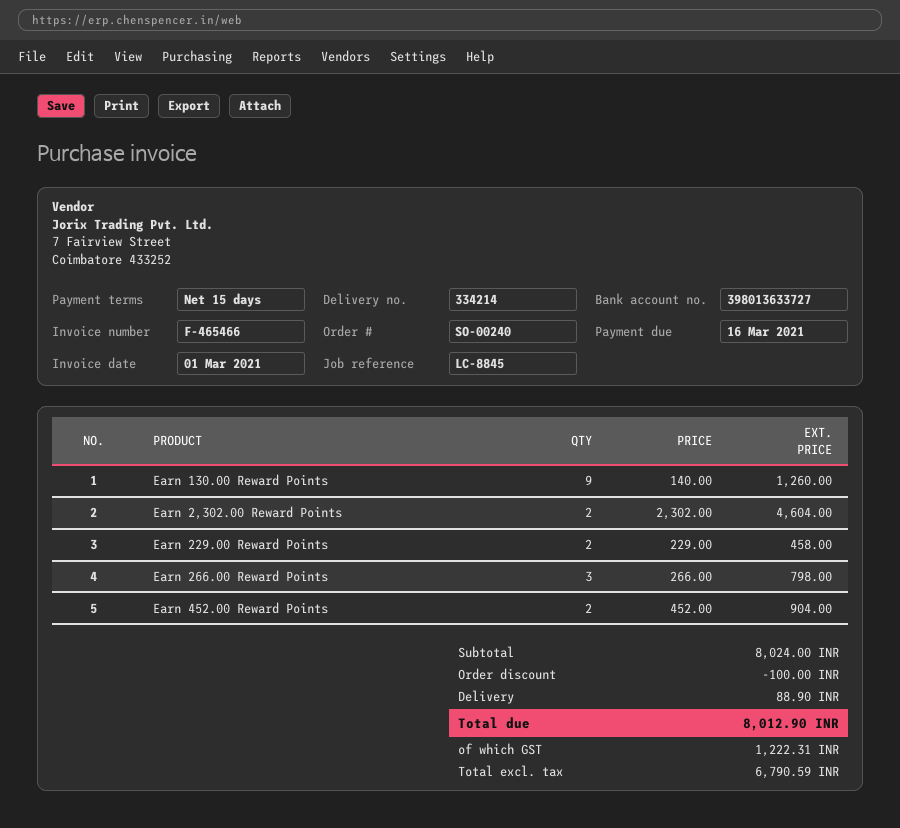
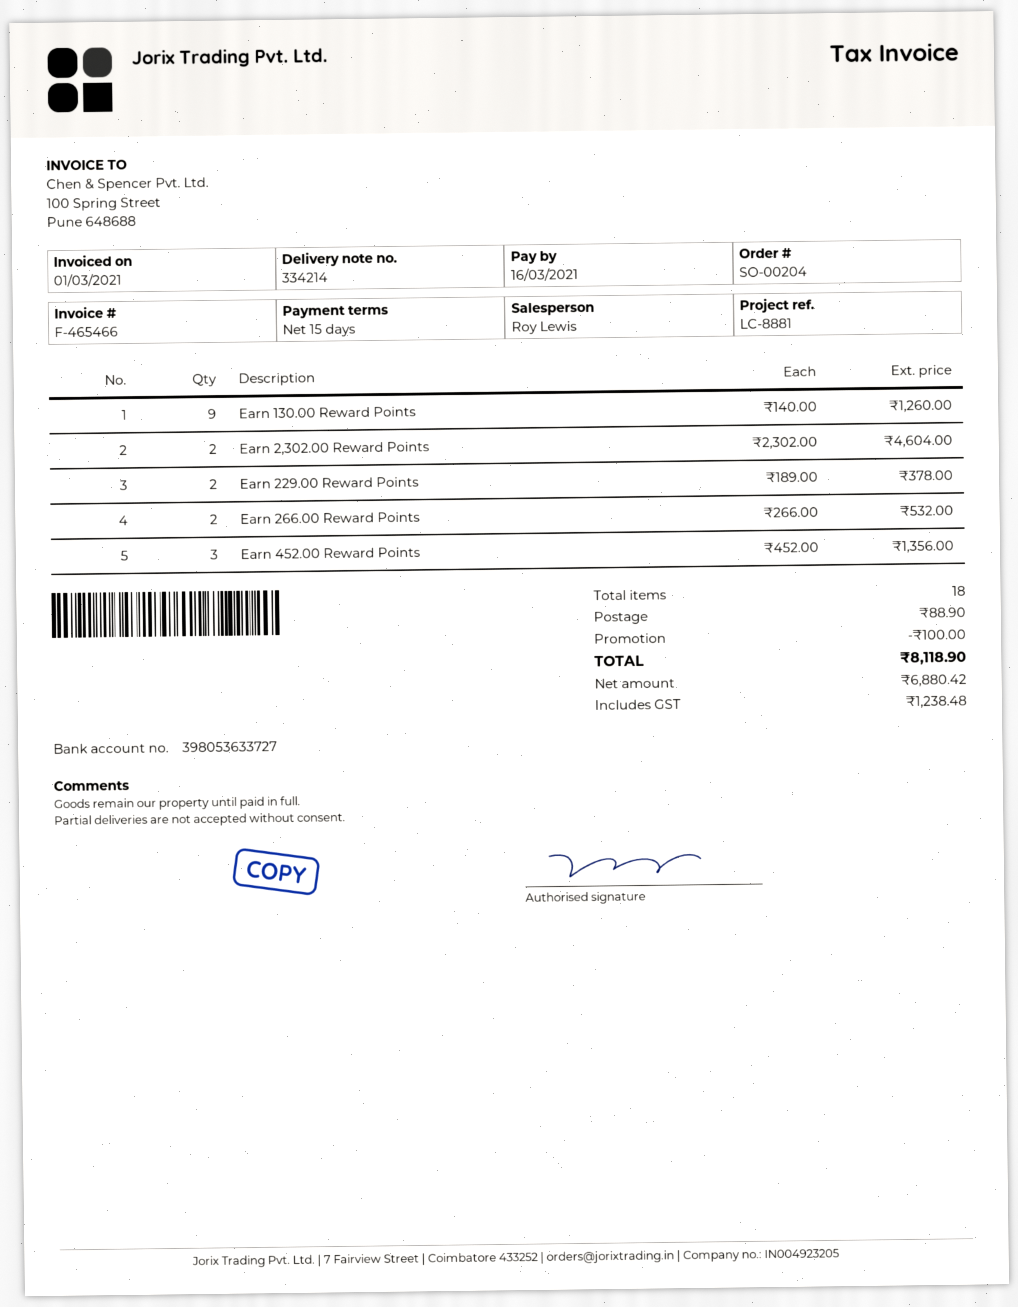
order number: SO-00240 -> SO-00204
reference: LC-8845 -> LC-8881
bank account: 398013633727 -> 398053633727
Earn 229.00 Reward Points: 2 x 229.00 = 458.00 -> 2 x 189.00 = 378.00
Earn 266.00 Reward Points: 3 x 266.00 = 798.00 -> 2 x 266.00 = 532.00
Earn 452.00 Reward Points: 2 x 452.00 = 904.00 -> 3 x 452.00 = 1356.00
net: 6790.59 -> 6880.42
tax: 1222.31 -> 1238.48
total: 8012.90 -> 8118.90

